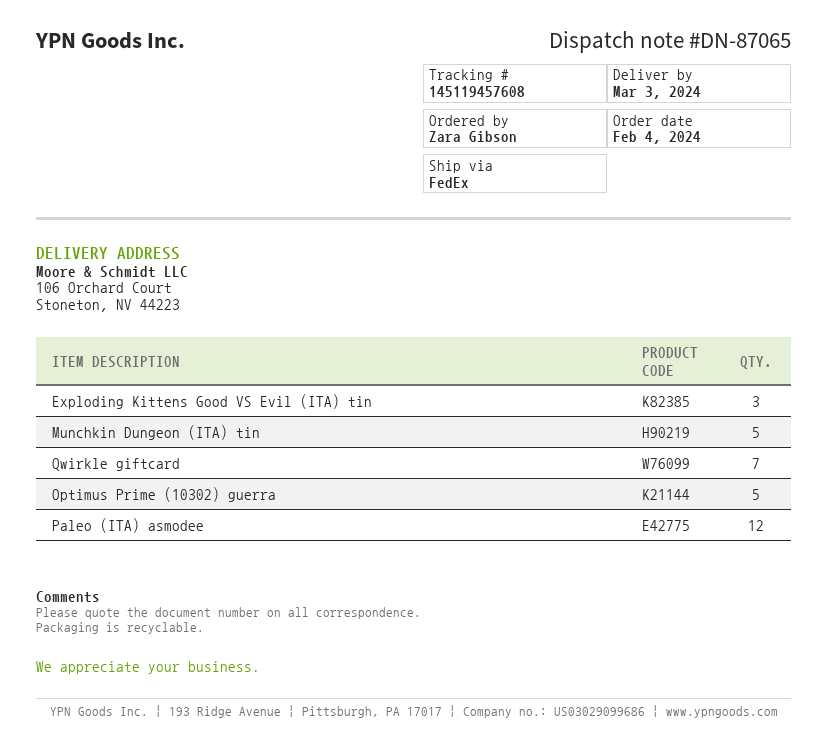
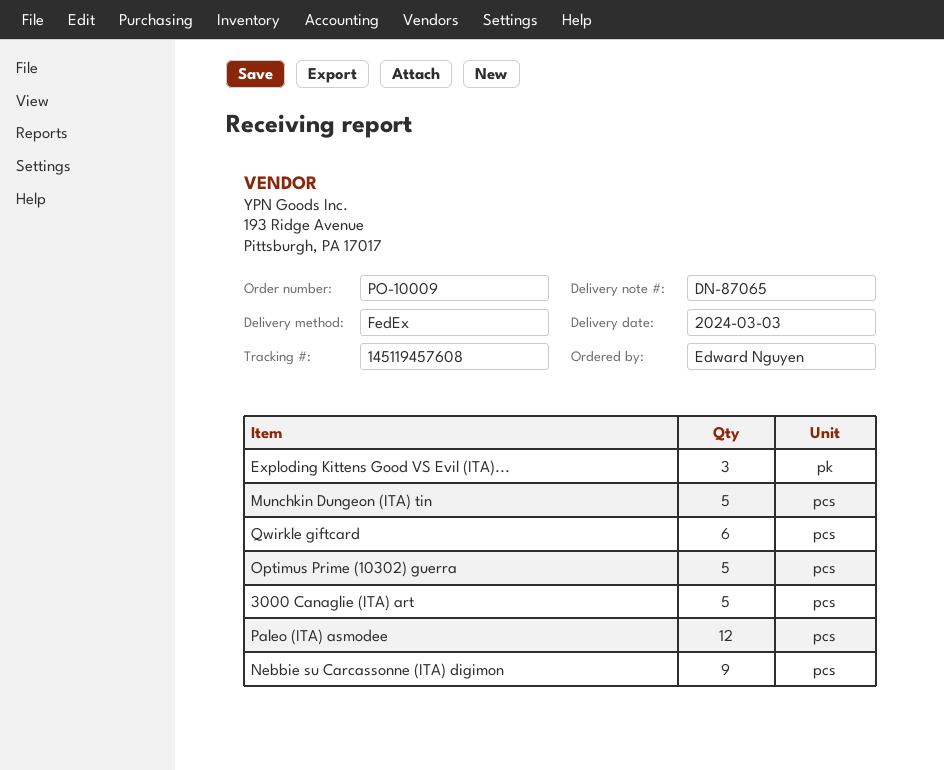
ordered by: Zara Gibson -> Edward Nguyen
Qwirkle giftcard: 7 -> 6
3000 Canaglie (ITA) art: none -> 5
Nebbie su Carcassonne (ITA) digimon: none -> 9

